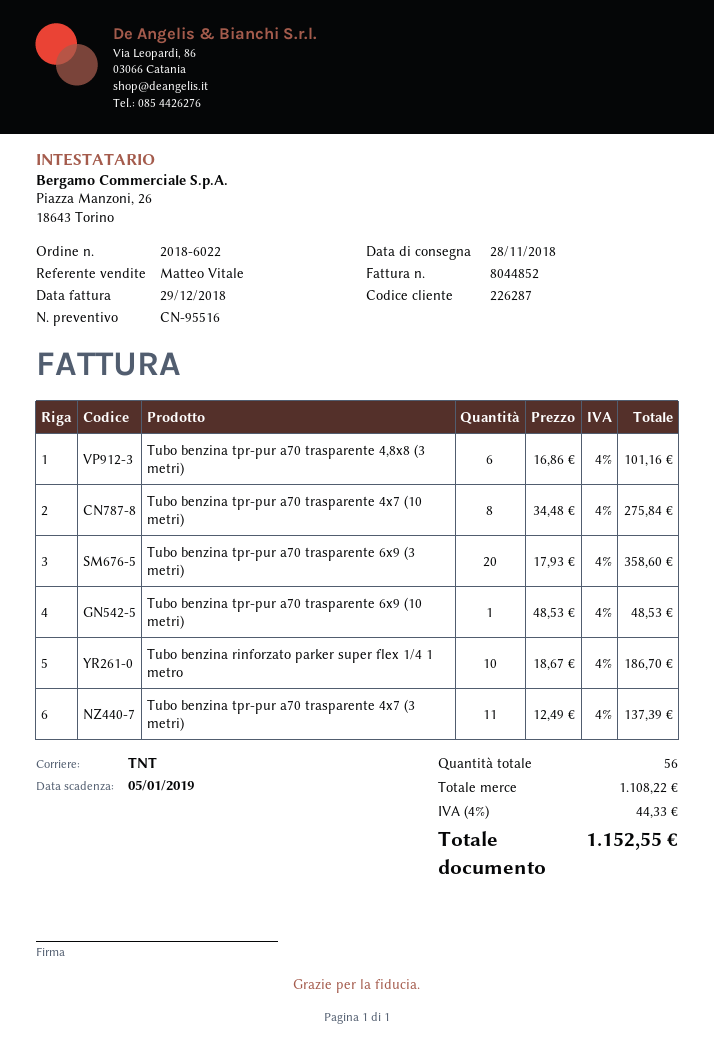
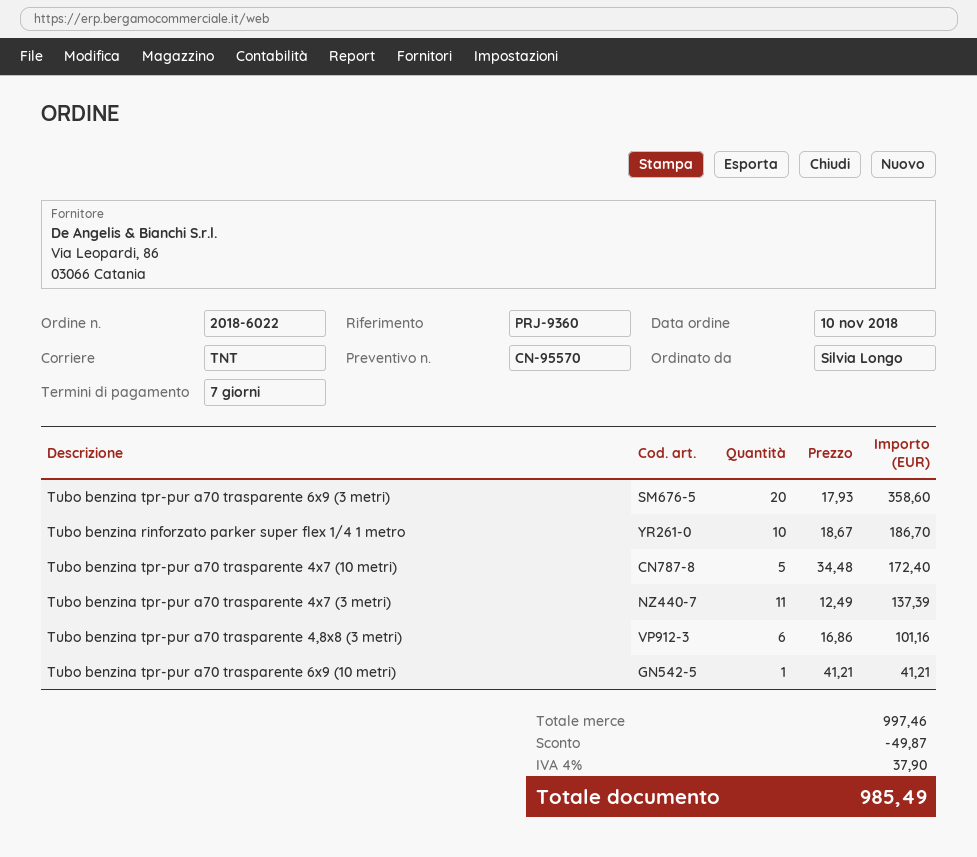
quote number: CN-95516 -> CN-95570
Tubo benzina tpr-pur a70 trasparente 4x7 (10 metri): 8 x 34.48 = 275.84 -> 5 x 34.48 = 172.40
Tubo benzina tpr-pur a70 trasparente 6x9 (10 metri): 1 x 48.53 = 48.53 -> 1 x 41.21 = 41.21
subtotal: 1108.22 -> 997.46
discount: none -> 49.87
tax: 4% = 44.33 -> 4% = 37.90
total: 1152.55 -> 985.49

